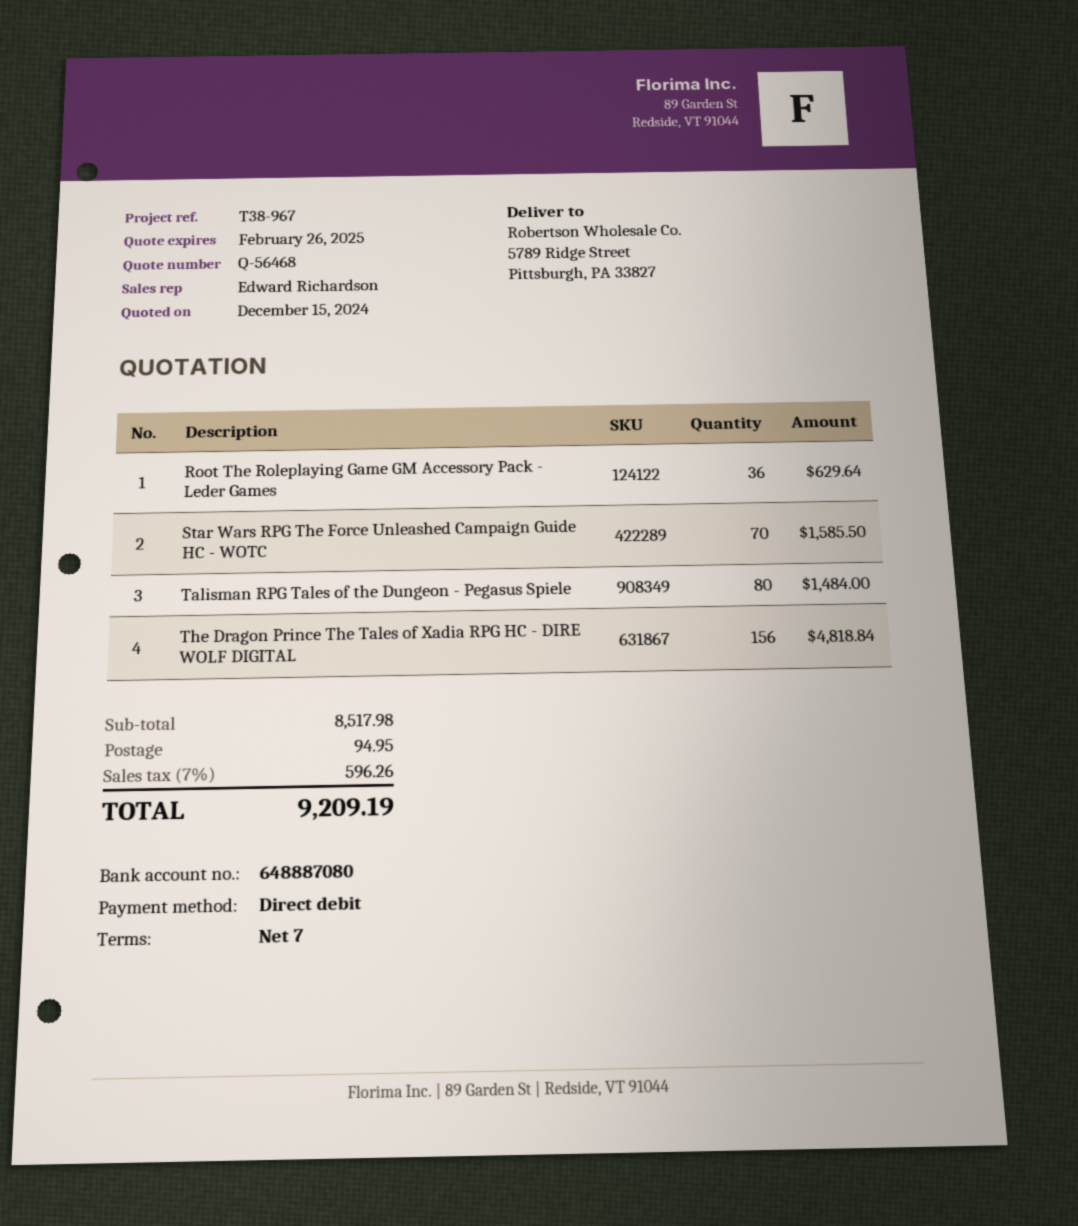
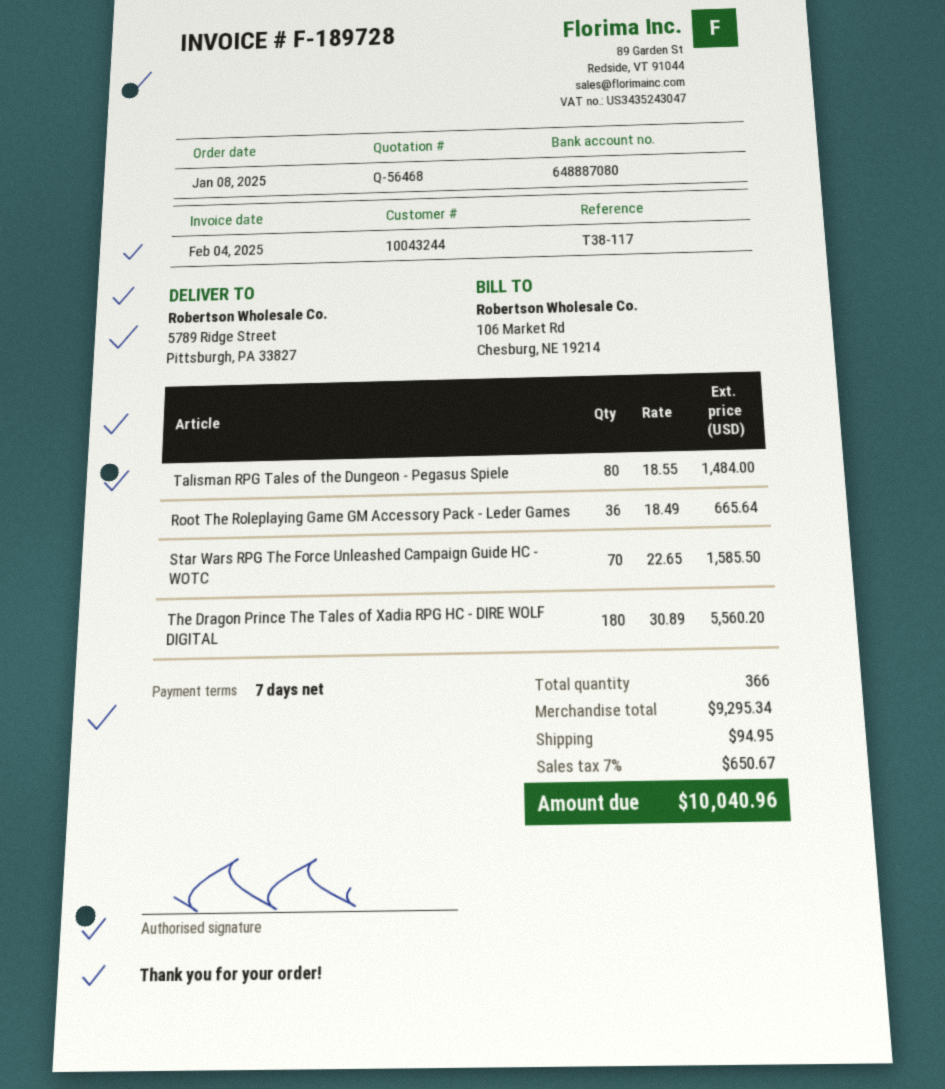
reference: T38-967 -> T38-117
Root The Roleplaying Game GM Accessory Pack - Leder Games: 36 for 629.64 -> 36 for 665.64
The Dragon Prince The Tales of Xadia RPG HC - DIRE WOLF DIGITAL: 156 for 4818.84 -> 180 for 5560.20
subtotal: 8517.98 -> 9295.34
tax: 7% = 596.26 -> 7% = 650.67
total: 9209.19 -> 10040.96

